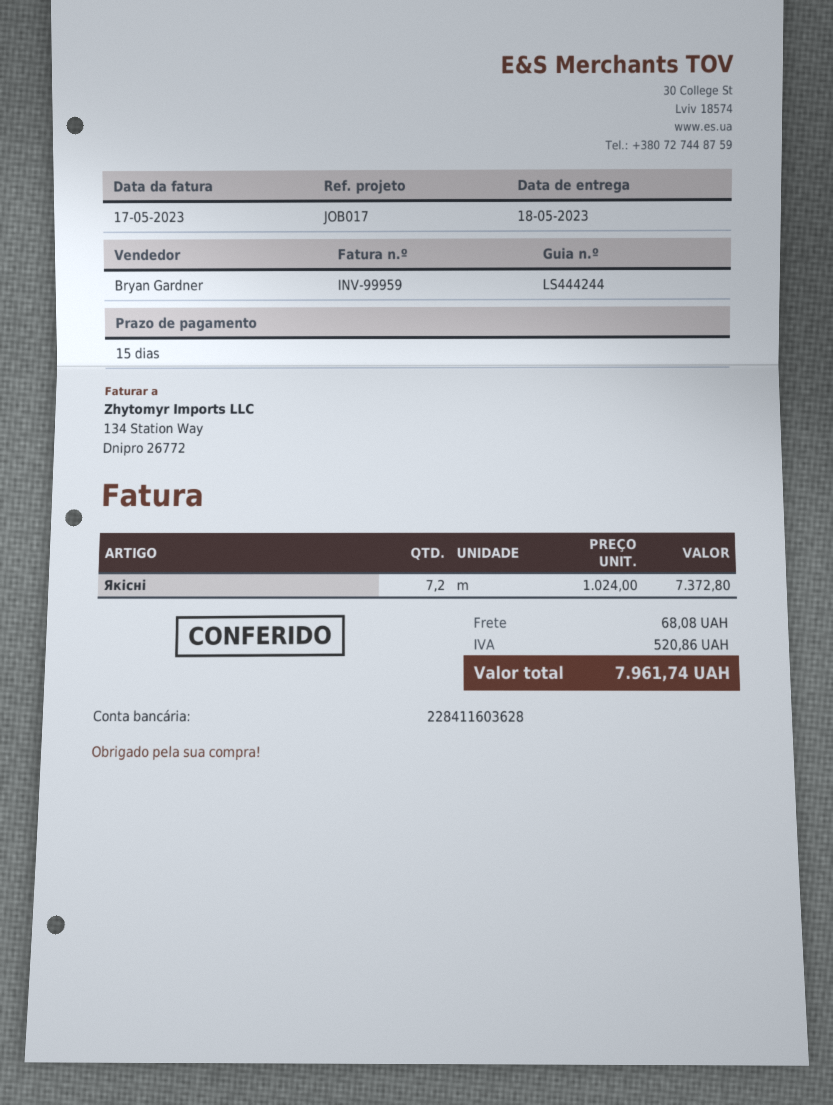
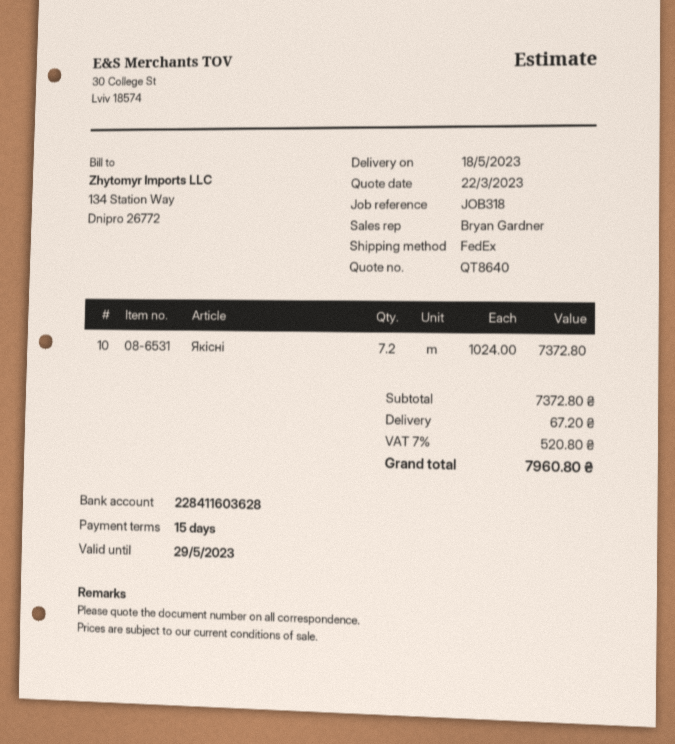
reference: JOB017 -> JOB318
shipping: 68.08 -> 67.20
tax: 520.86 -> 520.80
total: 7961.74 -> 7960.80

